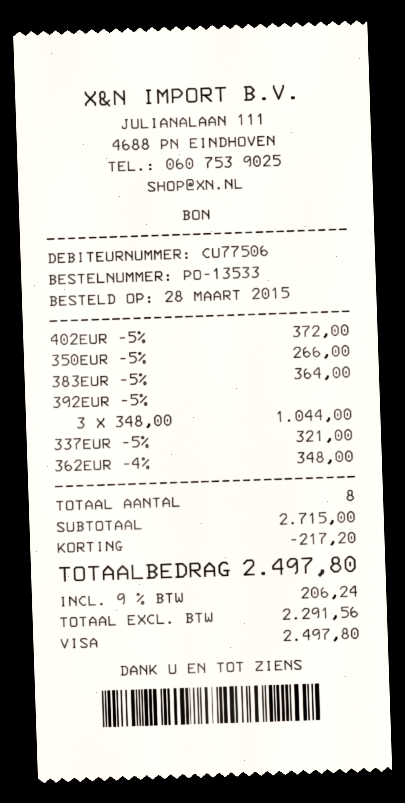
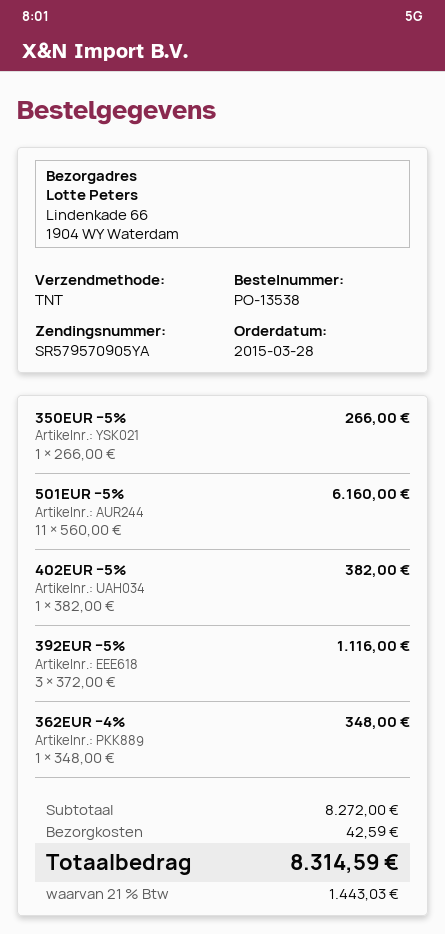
order number: PO-13533 -> PO-13538
402EUR −5%: 1 x 372.00 = 372.00 -> 1 x 382.00 = 382.00
383EUR −5%: 1 x 364.00 = 364.00 -> none
392EUR −5%: 3 x 348.00 = 1044.00 -> 3 x 372.00 = 1116.00
337EUR −5%: 1 x 321.00 = 321.00 -> none
501EUR −5%: none -> 11 x 560.00 = 6160.00
subtotal: 2715.00 -> 8272.00
discount: 217.20 -> none
shipping: none -> 42.59
tax: 9% = 206.24 -> 21% = 1443.03
total: 2497.80 -> 8314.59

